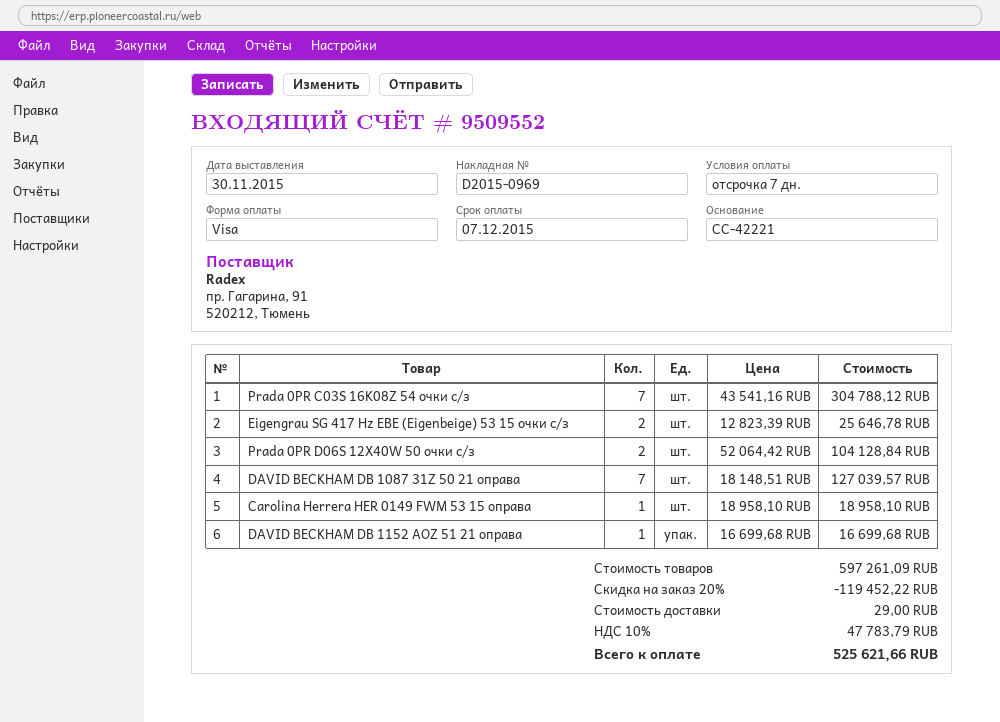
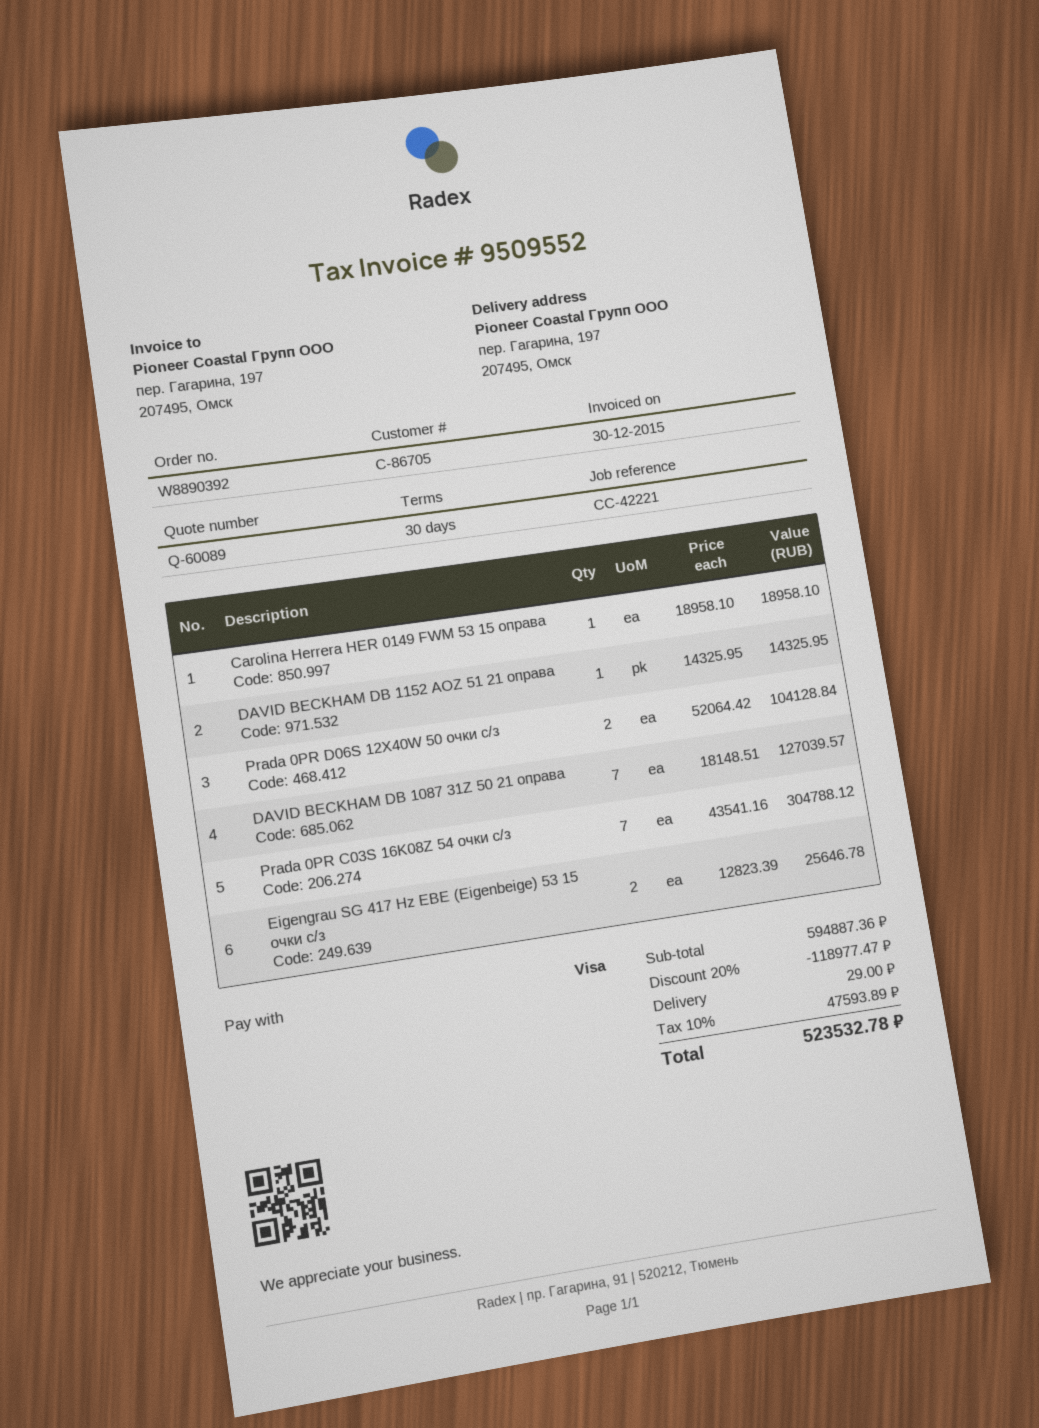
invoice date: 2015-11-30 -> 2015-12-30
payment terms: 7 days -> 30 days
DAVID BECKHAM DB 1152 AOZ 51 21 оправа: 1 x 16699.68 = 16699.68 -> 1 x 14325.95 = 14325.95
subtotal: 597261.09 -> 594887.36
discount: 20% = 119452.22 -> 20% = 118977.47
tax: 10% = 47783.79 -> 10% = 47593.89
total: 525621.66 -> 523532.78

